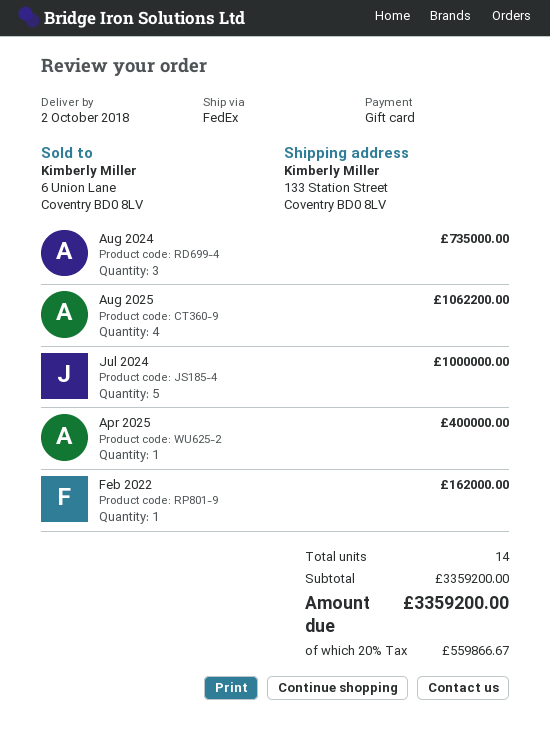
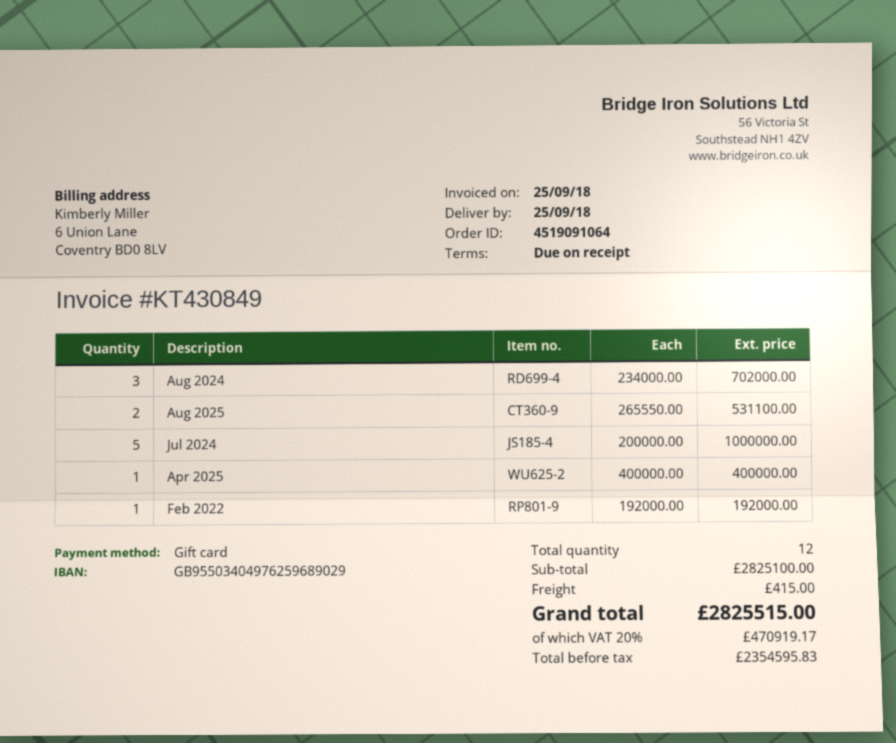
delivery date: 2018-10-02 -> 2018-09-25
Aug 2024: 3 for 735000.00 -> 3 for 702000.00
Aug 2025: 4 for 1062200.00 -> 2 for 531100.00
Feb 2022: 1 for 162000.00 -> 1 for 192000.00
total quantity: 14 -> 12
subtotal: 3359200.00 -> 2825100.00
shipping: none -> 415.00
tax: 20% = 559866.67 -> 20% = 470919.17
total: 3359200.00 -> 2825515.00

